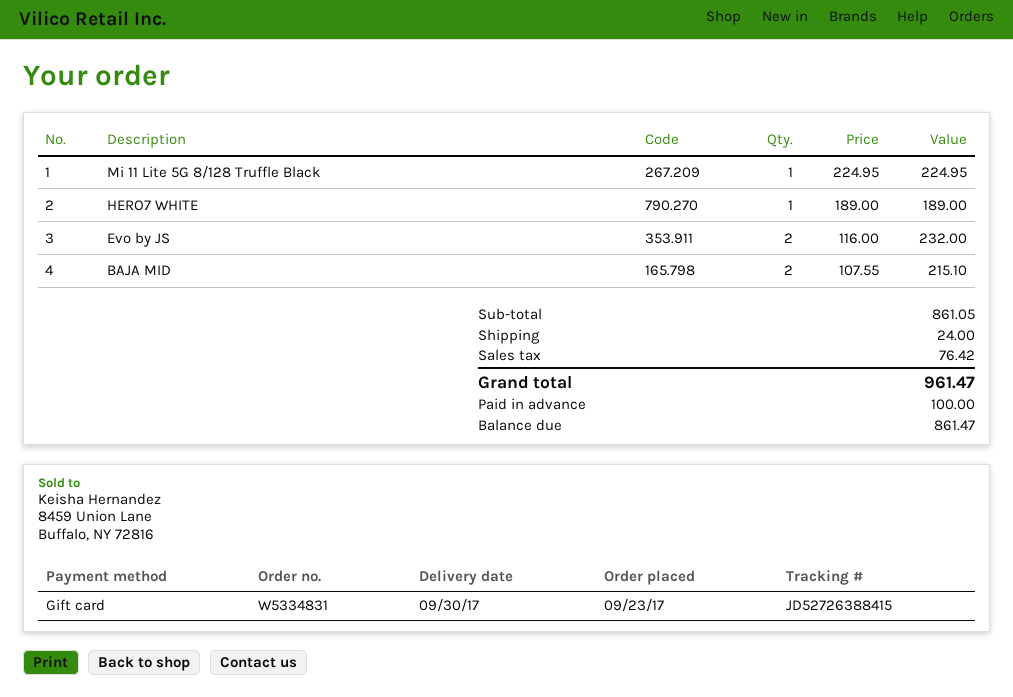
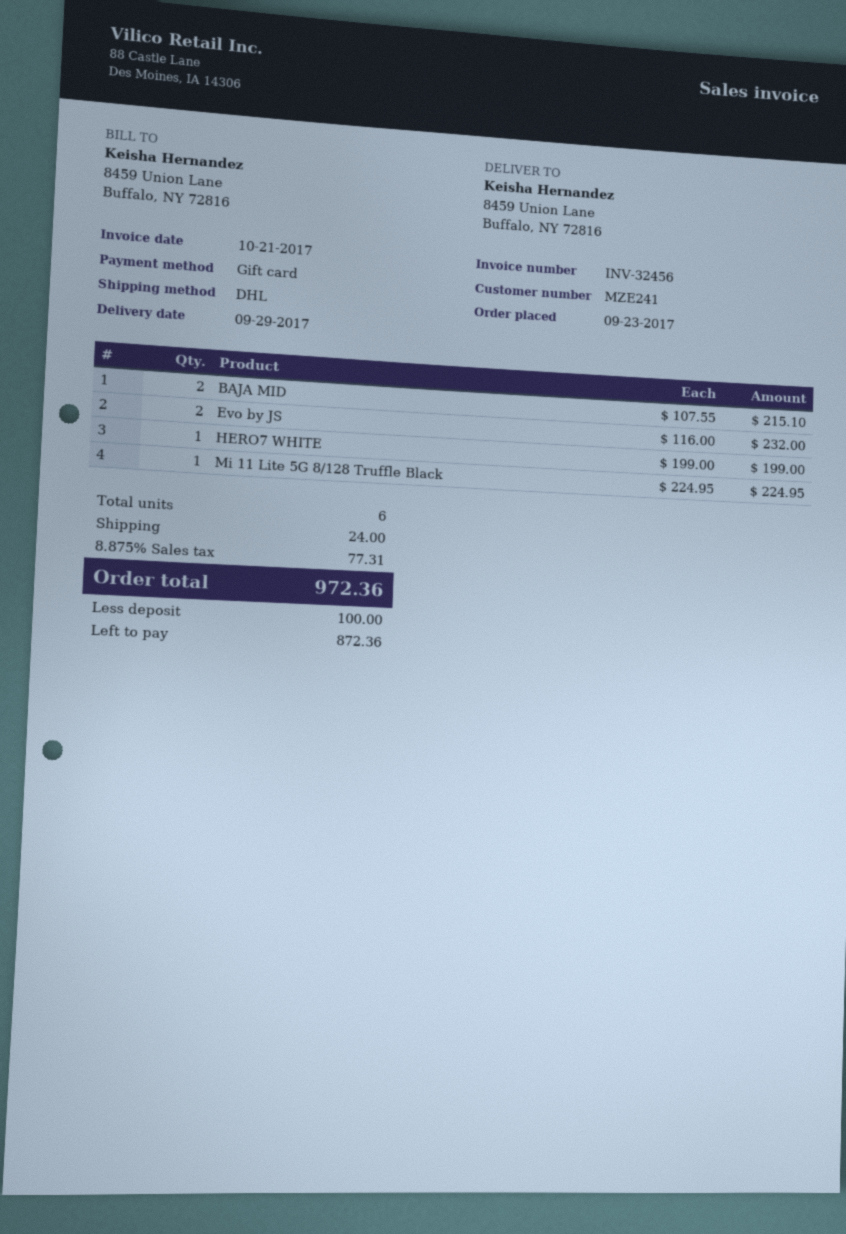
delivery date: 2017-09-30 -> 2017-09-29
HERO7 WHITE: 1 x 189.00 = 189.00 -> 1 x 199.00 = 199.00
tax: 76.42 -> 77.31
total: 961.47 -> 972.36
balance: 861.47 -> 872.36

